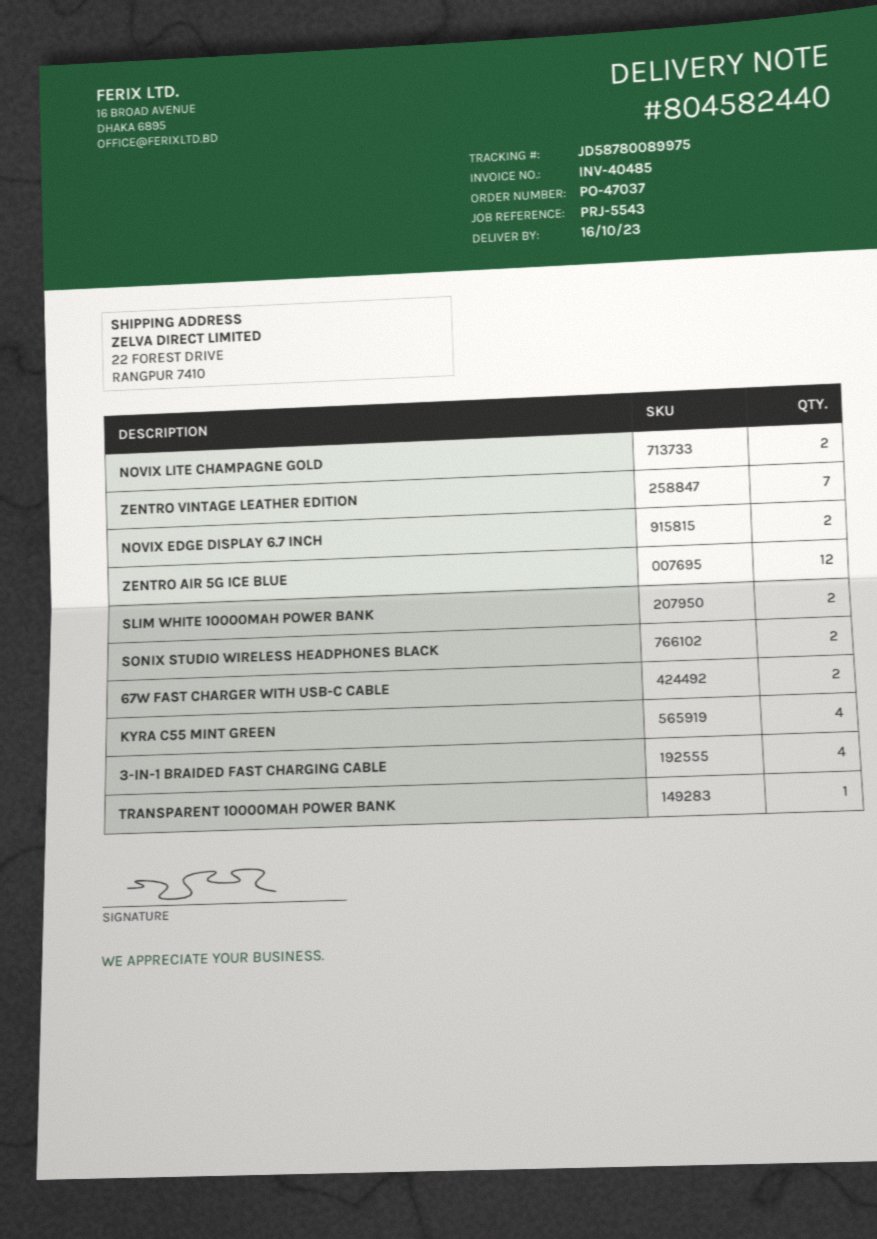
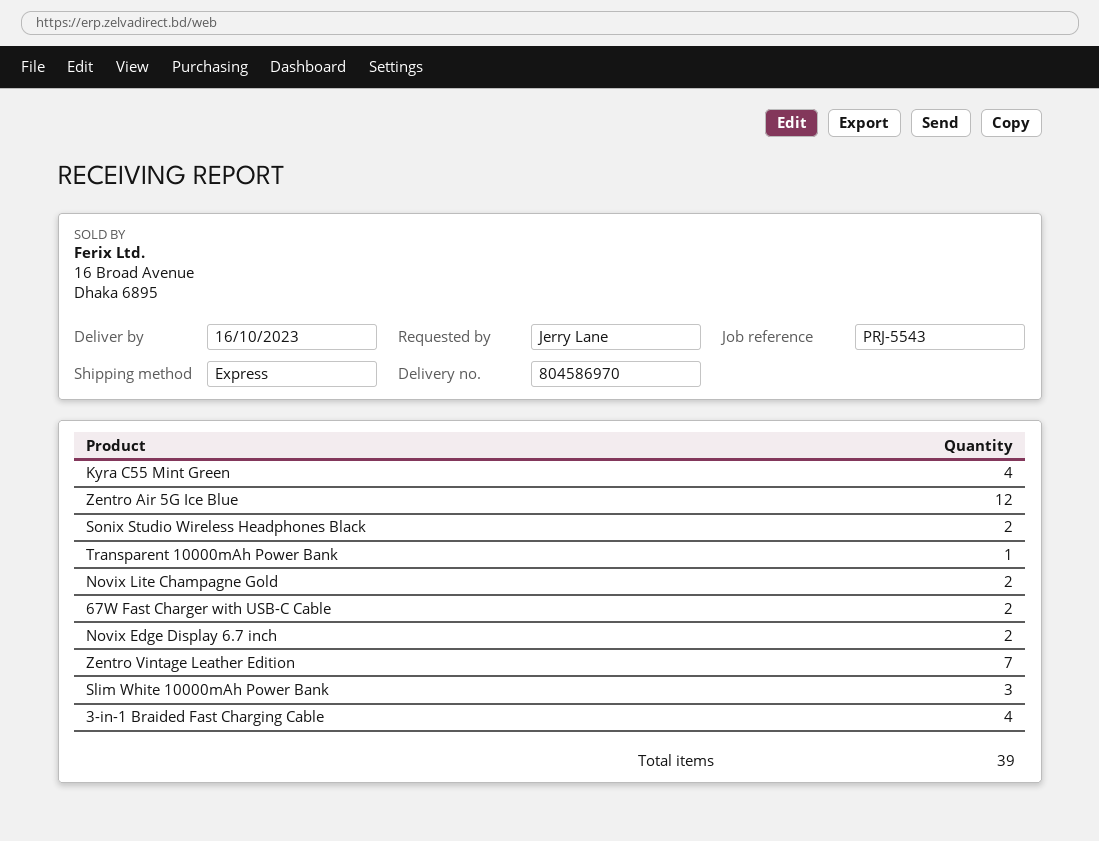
delivery note number: 804582440 -> 804586970
SLIM WHITE 10000MAH POWER BANK: 2 -> 3

